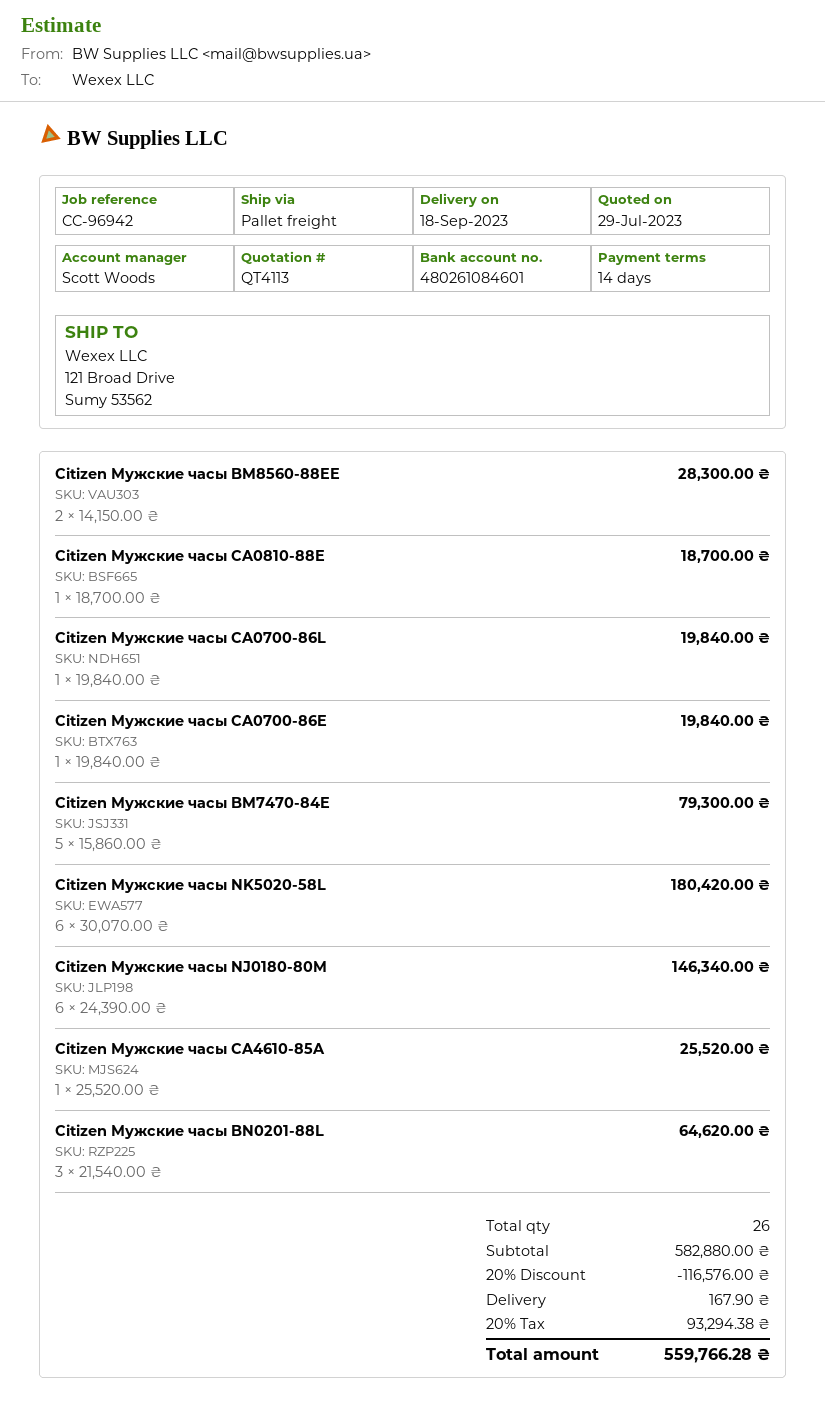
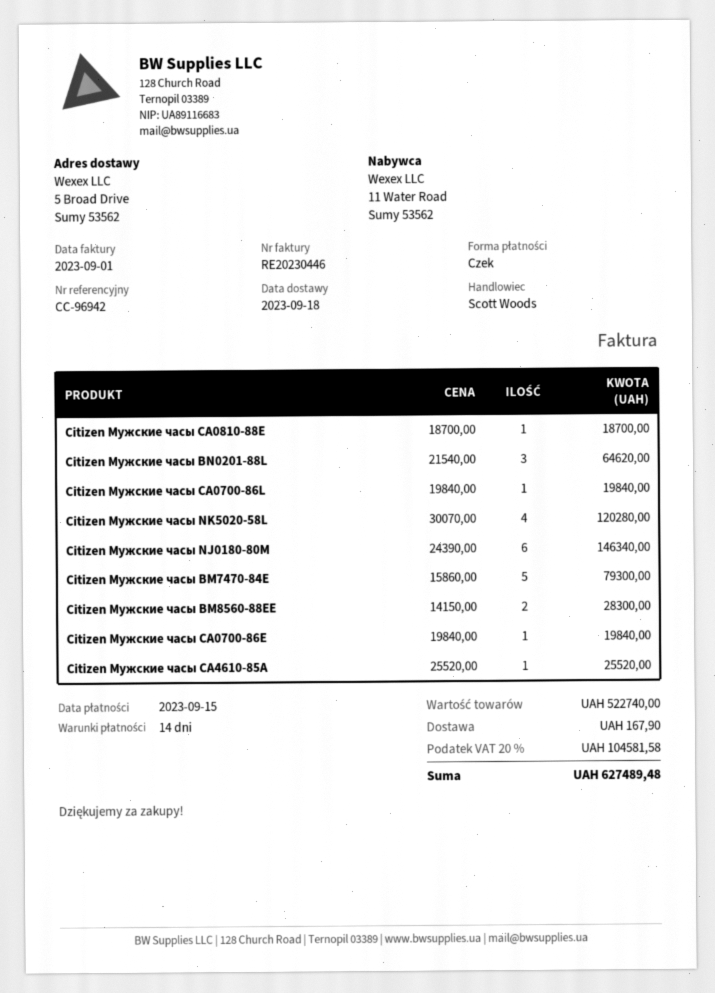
ship to: 121 Broad Drive, Sumy 53562 -> 5 Broad Drive, Sumy 53562
Citizen Мужские часы NK5020-58L: 6 x 30070.00 = 180420.00 -> 4 x 30070.00 = 120280.00
subtotal: 582880.00 -> 522740.00
discount: 20% = 116576.00 -> none
tax: 20% = 93294.38 -> 20% = 104581.58
total: 559766.28 -> 627489.48

